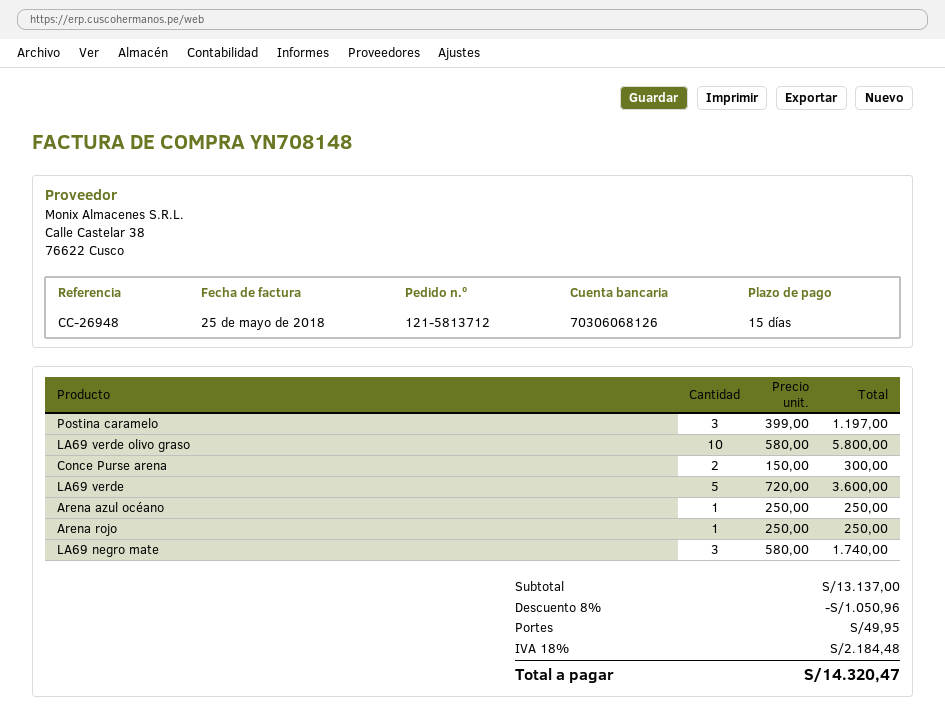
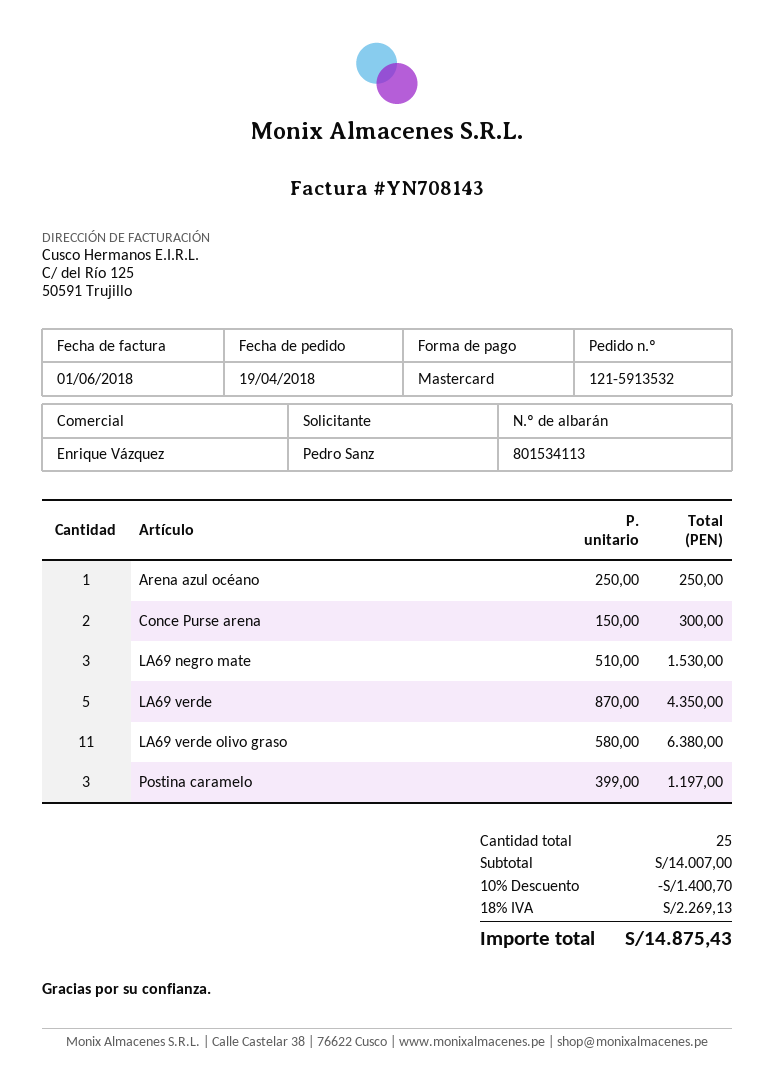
order number: 121-5813712 -> 121-5913532
invoice number: YN708148 -> YN708143
invoice date: 2018-05-25 -> 2018-06-01
LA69 verde olivo graso: 10 x 580.00 = 5800.00 -> 11 x 580.00 = 6380.00
LA69 verde: 5 x 720.00 = 3600.00 -> 5 x 870.00 = 4350.00
Arena rojo: 1 x 250.00 = 250.00 -> none
LA69 negro mate: 3 x 580.00 = 1740.00 -> 3 x 510.00 = 1530.00
subtotal: 13137.00 -> 14007.00
discount: 8% = 1050.96 -> 10% = 1400.70
shipping: 49.95 -> none
tax: 18% = 2184.48 -> 18% = 2269.13
total: 14320.47 -> 14875.43

